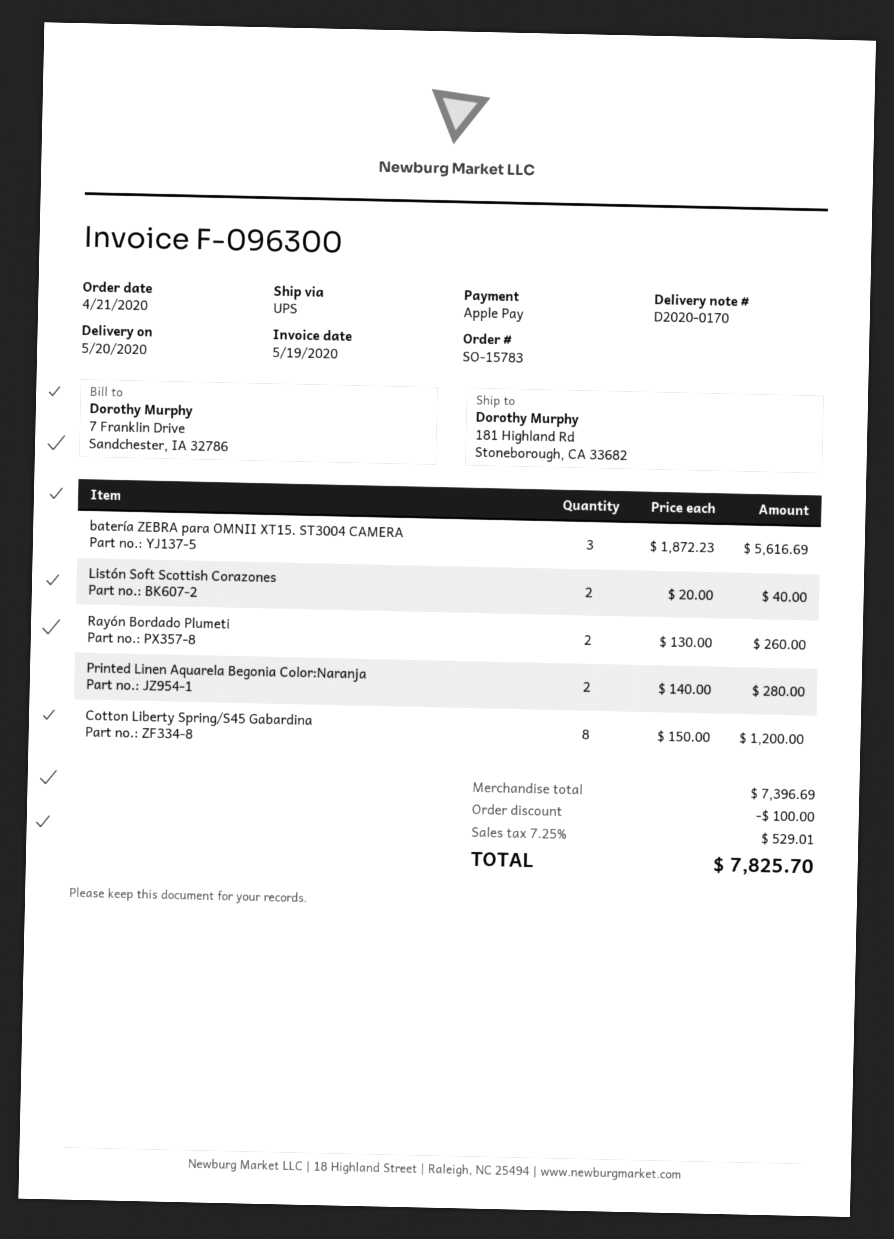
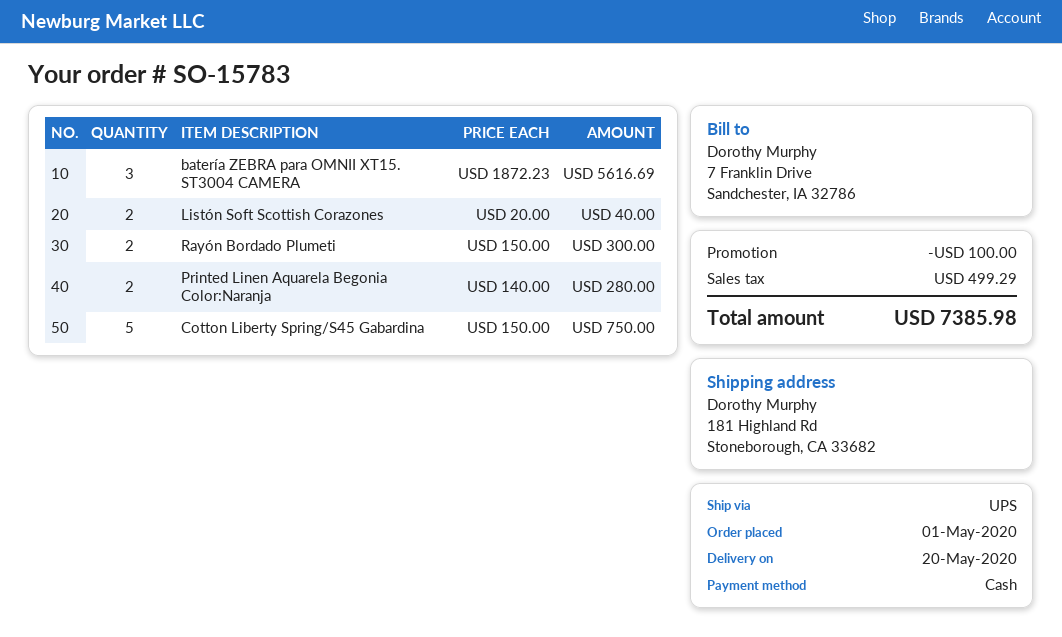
order date: 2020-04-21 -> 2020-05-01
payment method: Apple Pay -> cash
Rayón Bordado Plumeti: 2 x 130.00 = 260.00 -> 2 x 150.00 = 300.00
Cotton Liberty Spring/S45 Gabardina: 8 x 150.00 = 1200.00 -> 5 x 150.00 = 750.00
tax: 529.01 -> 499.29
total: 7825.70 -> 7385.98

